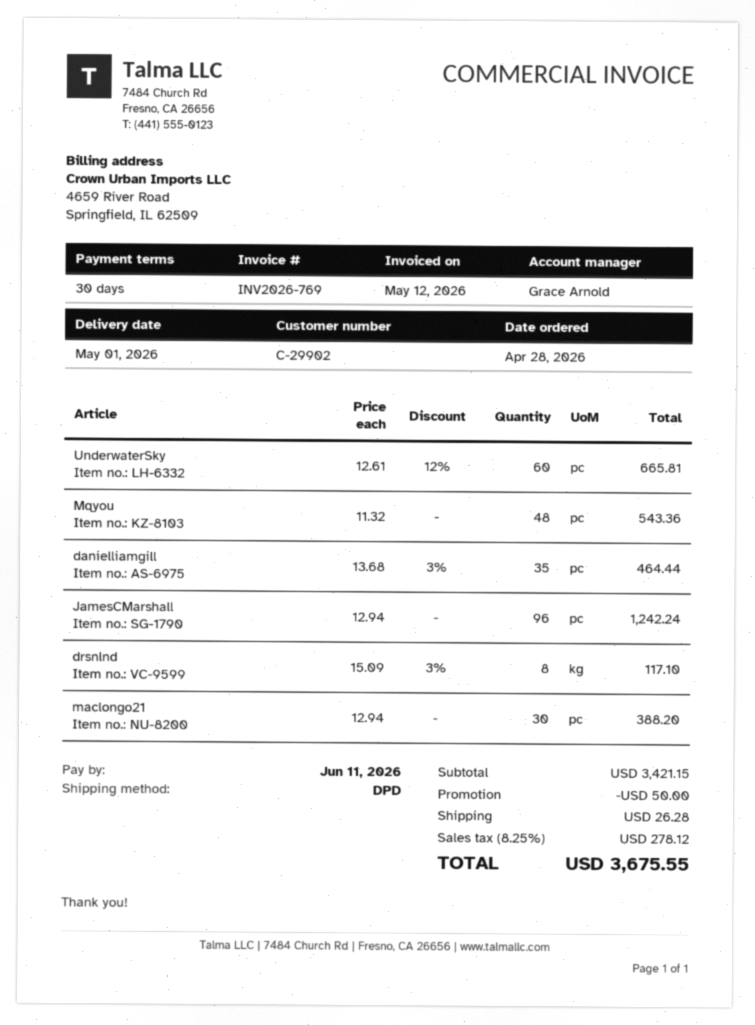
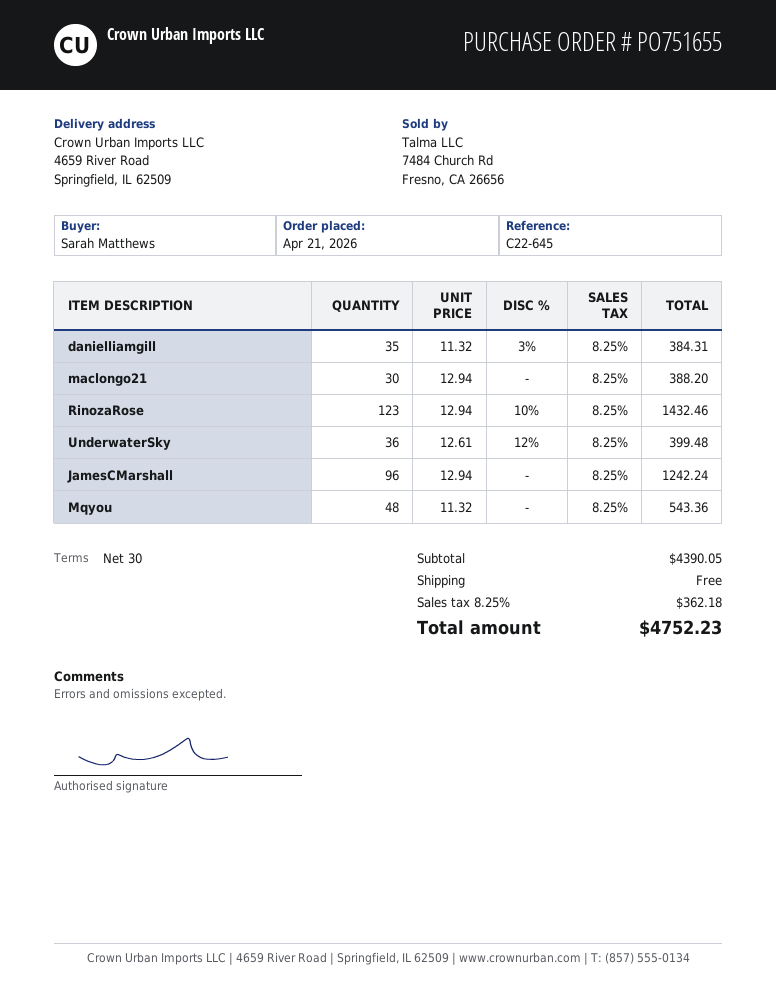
order date: 2026-04-28 -> 2026-04-21
UnderwaterSky: 60 x 12.61 - 12% = 665.81 -> 36 x 12.61 - 12% = 399.48
danielliamgill: 35 x 13.68 - 3% = 464.44 -> 35 x 11.32 - 3% = 384.31
drsnlnd: 8 x 15.09 - 3% = 117.10 -> none
RinozaRose: none -> 123 x 12.94 - 10% = 1432.46
subtotal: 3421.15 -> 4390.05
discount: 50.00 -> none
shipping: 26.28 -> 0.00
tax: 8.25% = 278.12 -> 8.25% = 362.18
total: 3675.55 -> 4752.23

